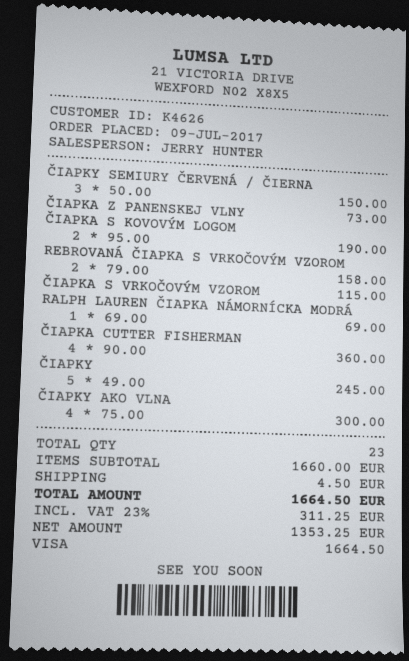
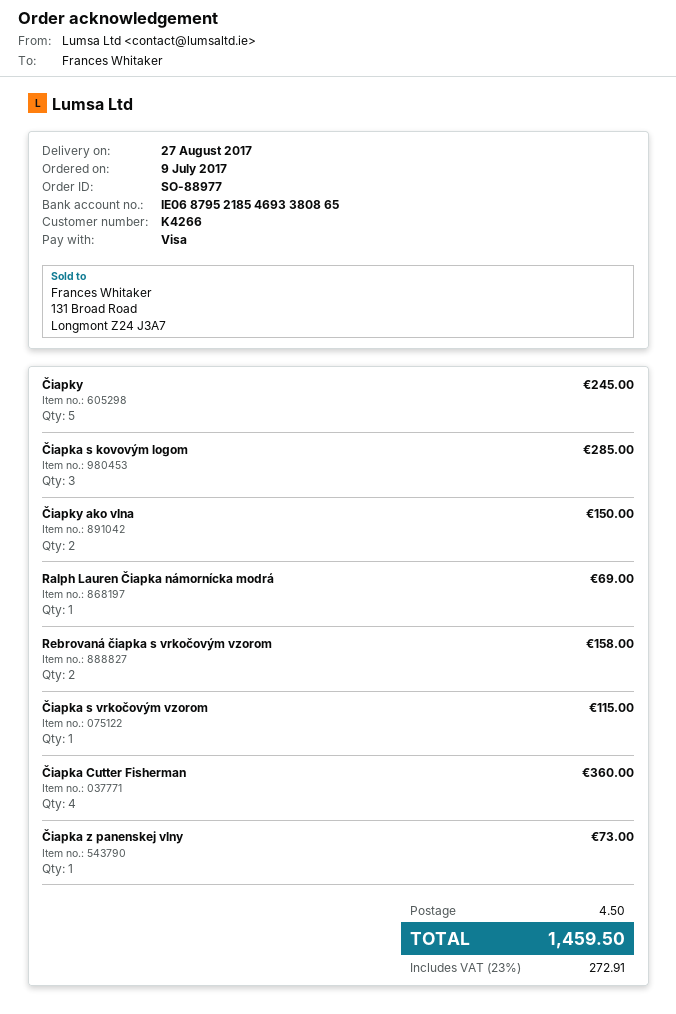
customer number: K4626 -> K4266
ČIAPKY SEMIURY ČERVENÁ / ČIERNA: 3 for 150.00 -> none
ČIAPKA S KOVOVÝM LOGOM: 2 for 190.00 -> 3 for 285.00
ČIAPKY AKO VLNA: 4 for 300.00 -> 2 for 150.00
tax: 23% = 311.25 -> 23% = 272.91
total: 1664.50 -> 1459.50

